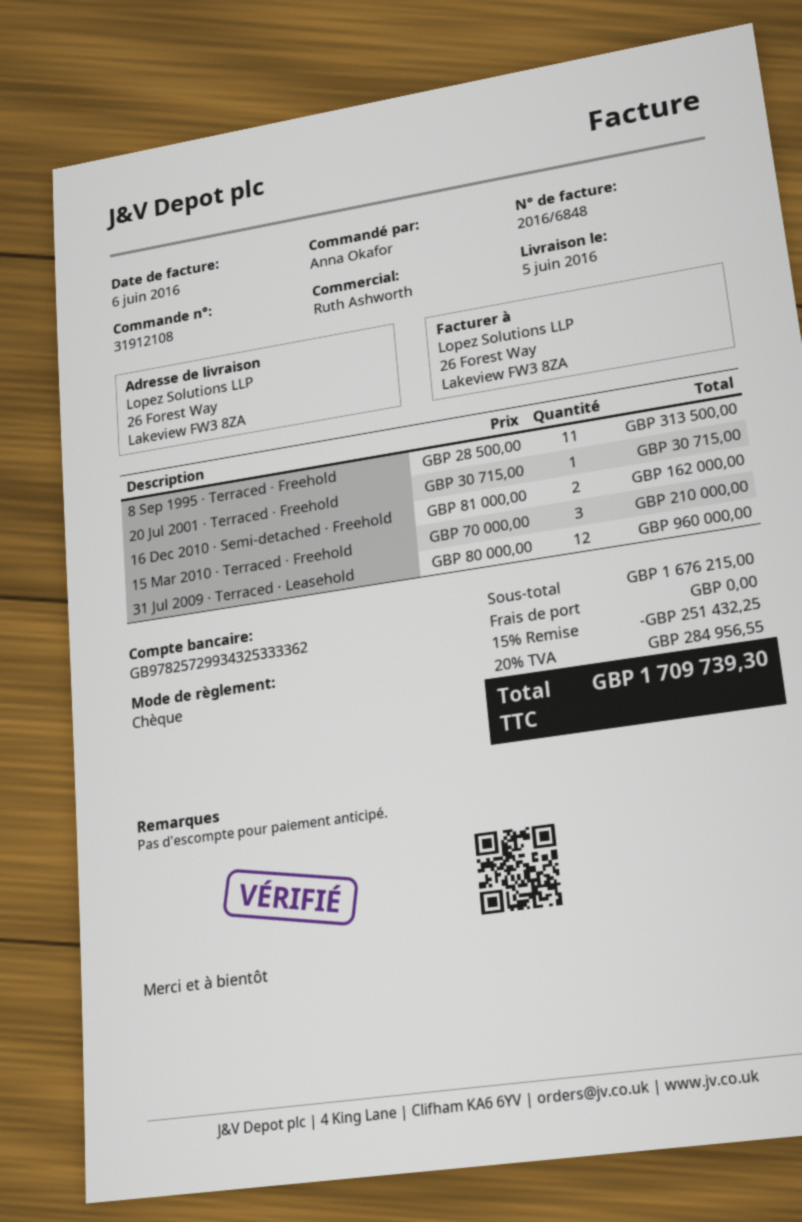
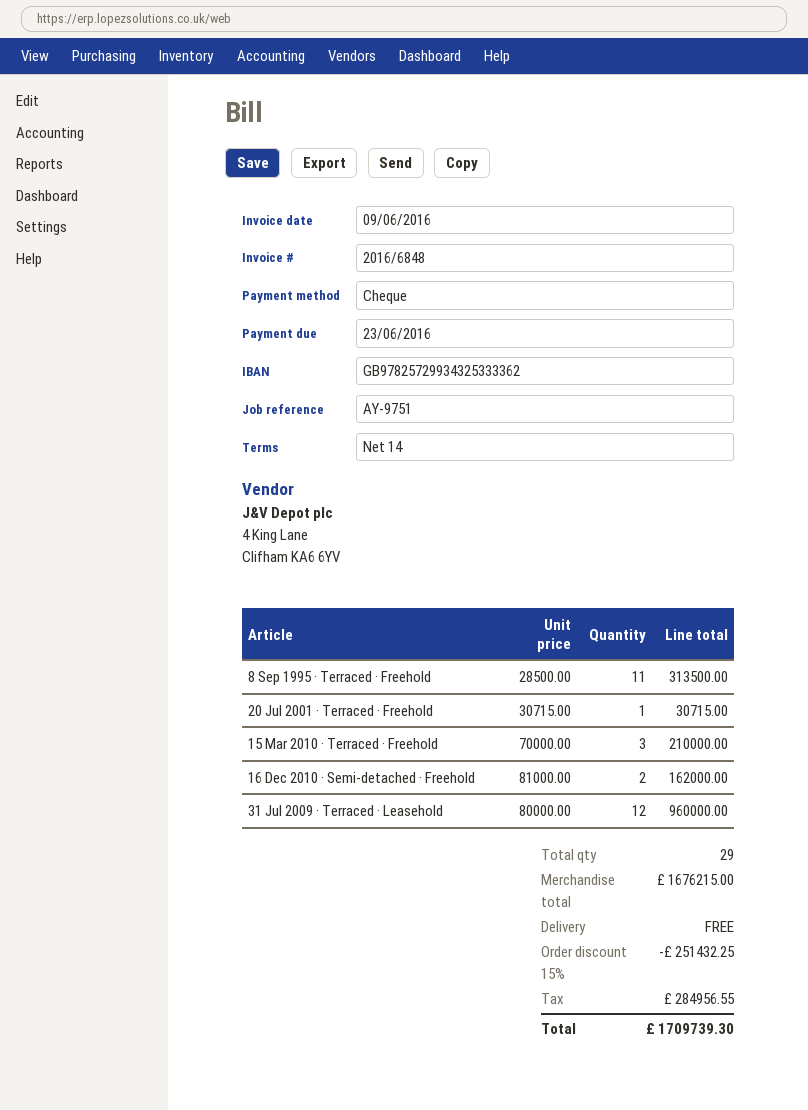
invoice date: 2016-06-06 -> 2016-06-09

